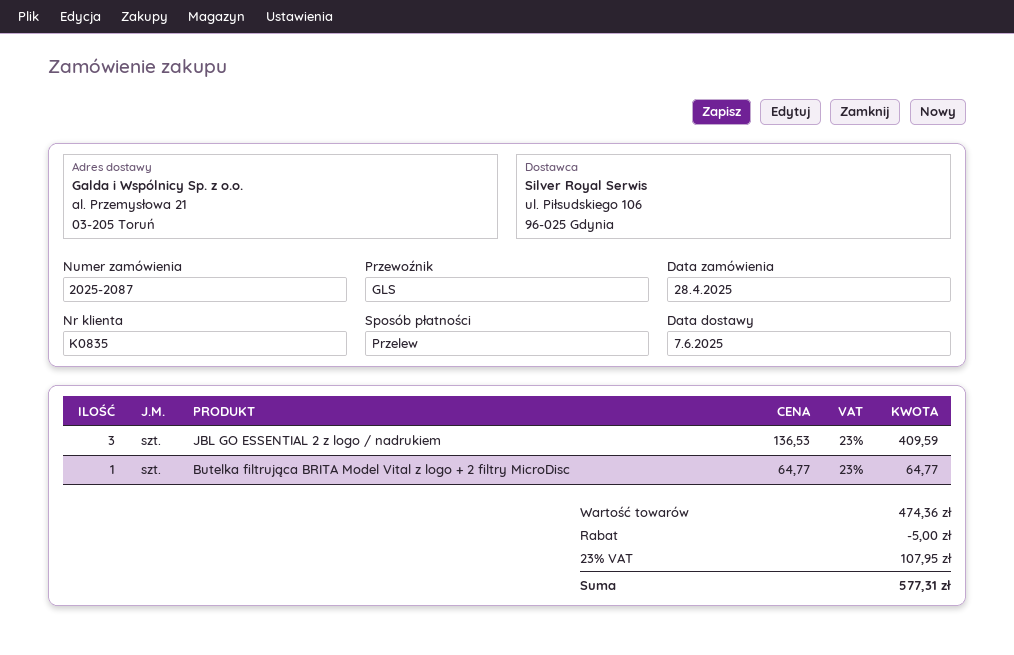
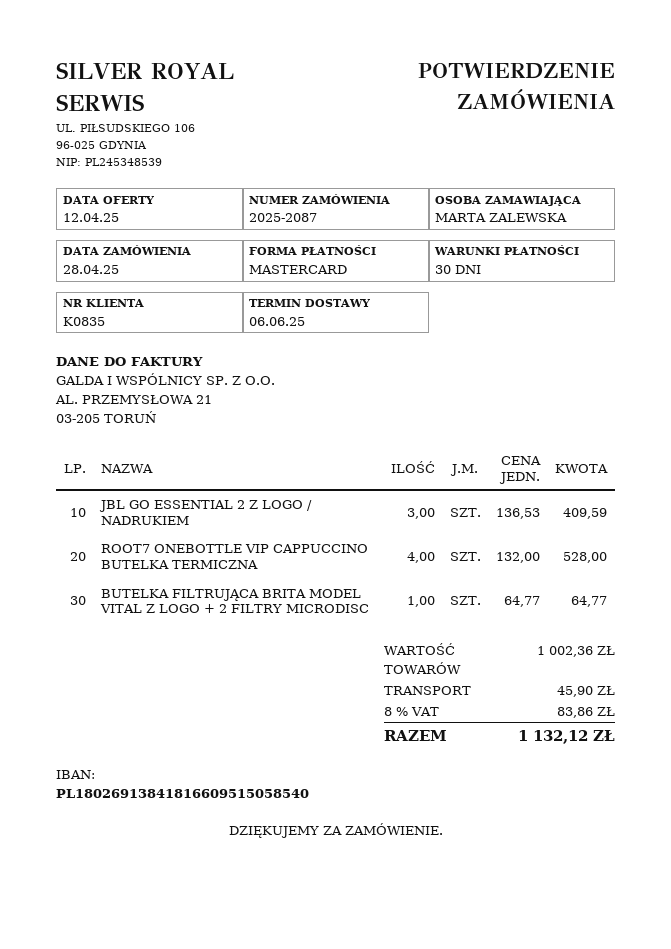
delivery date: 2025-06-07 -> 2025-06-06
payment method: bank transfer -> Mastercard
ROOT7 ONEBOTTLE VIP CAPPUCCINO BUTELKA TERMICZNA: none -> 4 x 132.00 = 528.00
subtotal: 474.36 -> 1002.36
discount: 5.00 -> none
shipping: none -> 45.90
tax: 23% = 107.95 -> 8% = 83.86
total: 577.31 -> 1132.12

